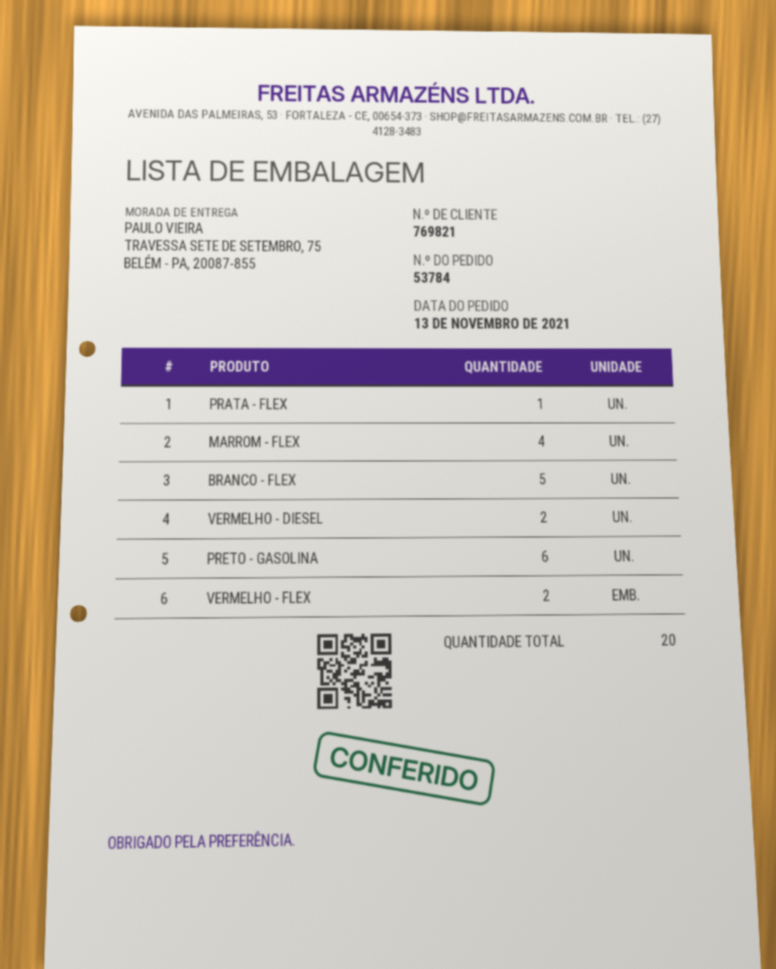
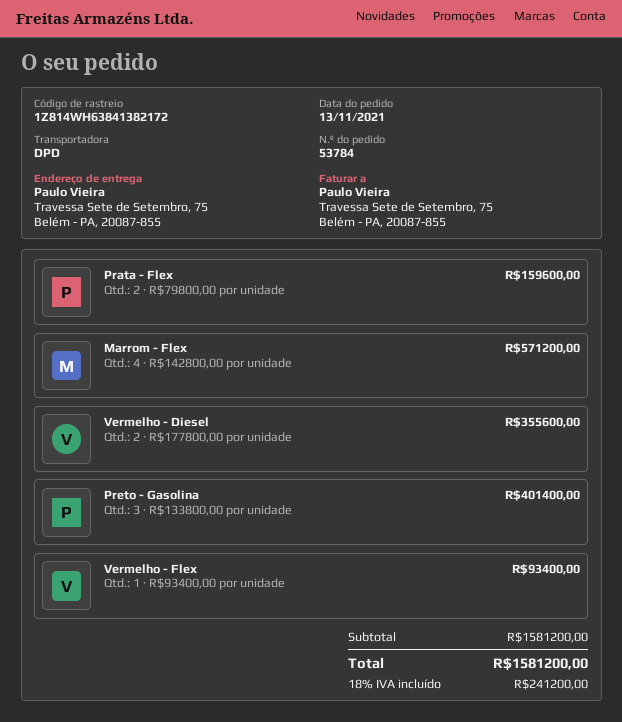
PRATA - FLEX: 1 -> 2
BRANCO - FLEX: 5 -> none
PRETO - GASOLINA: 6 -> 3
VERMELHO - FLEX: 2 -> 1

